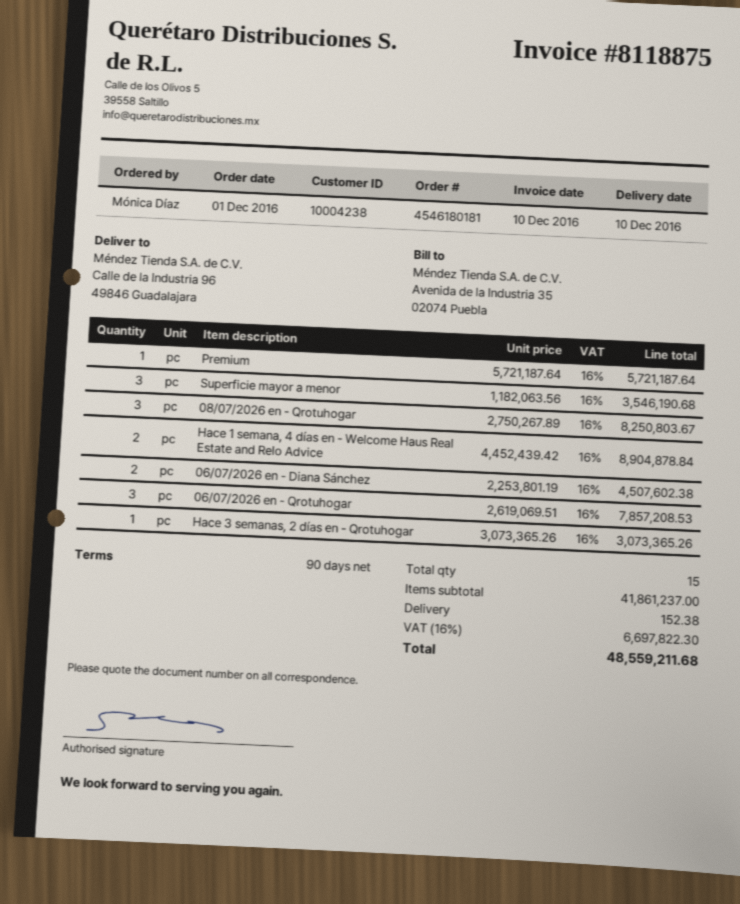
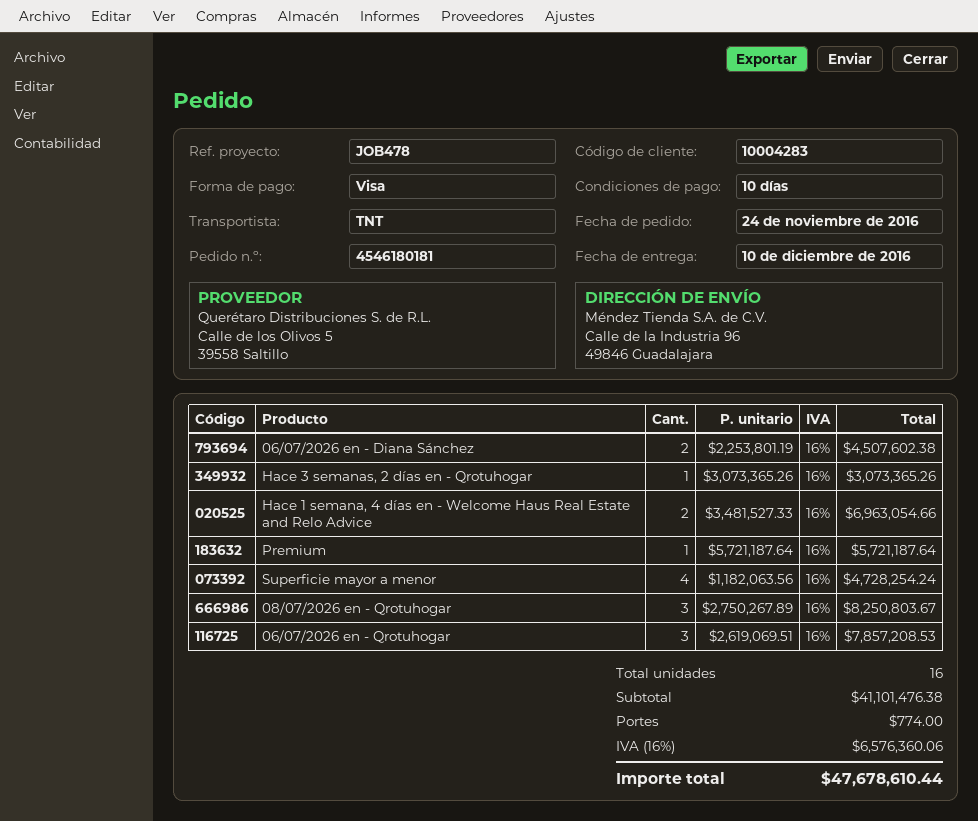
order date: 2016-12-01 -> 2016-11-24
payment terms: 90 days -> 10 days
customer number: 10004238 -> 10004283
Superficie mayor a menor: 3 x 1182063.56 = 3546190.68 -> 4 x 1182063.56 = 4728254.24
Hace 1 semana, 4 días en - Welcome Haus Real Estate and Relo Advice: 2 x 4452439.42 = 8904878.84 -> 2 x 3481527.33 = 6963054.66
total quantity: 15 -> 16
subtotal: 41861237.00 -> 41101476.38
shipping: 152.38 -> 774.00
tax: 16% = 6697822.30 -> 16% = 6576360.06
total: 48559211.68 -> 47678610.44

